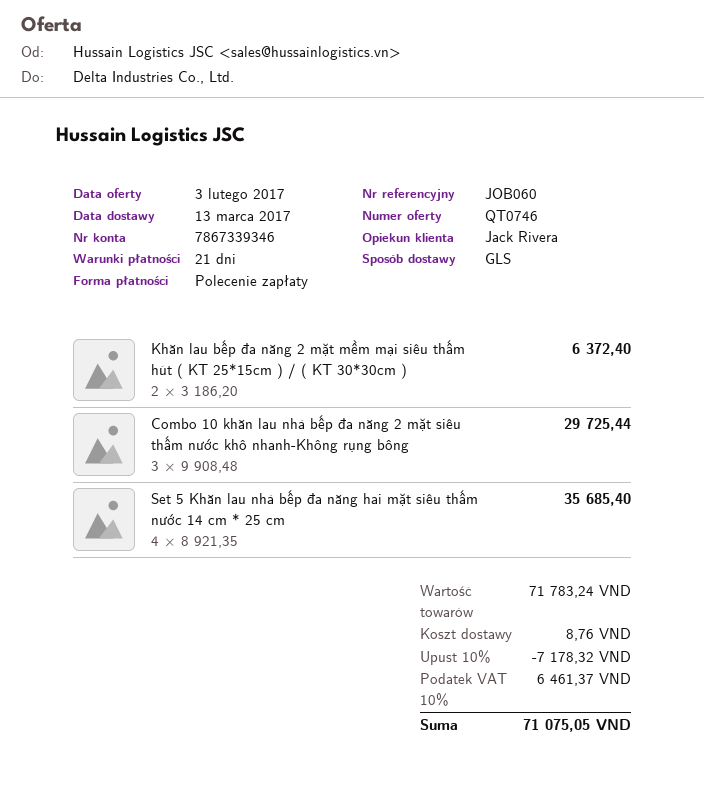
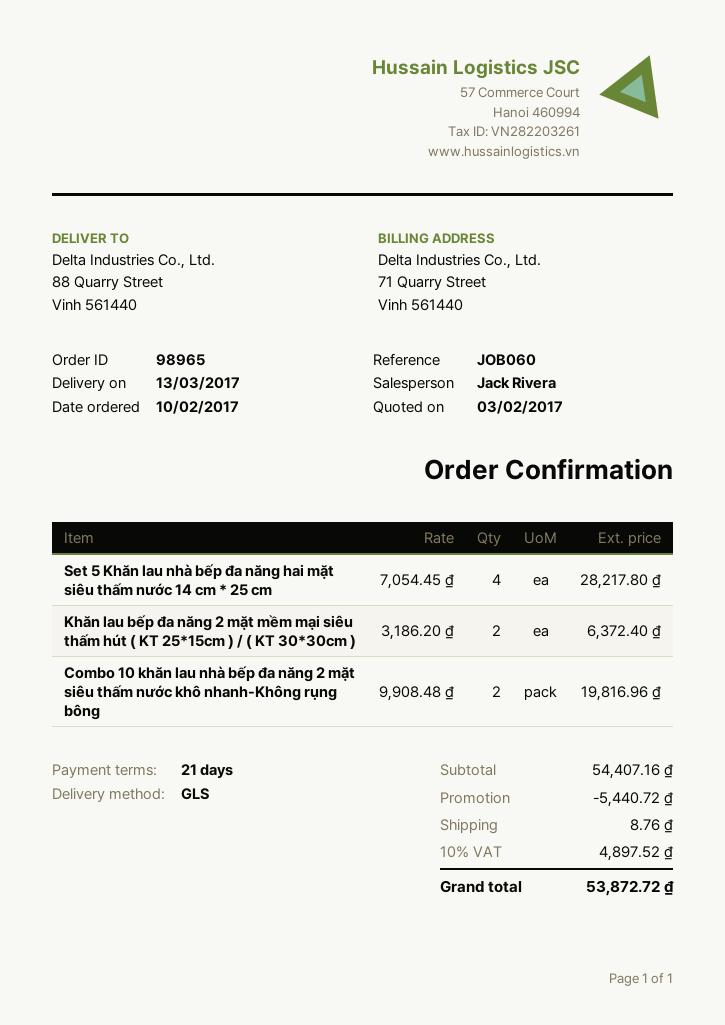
Combo 10 khăn lau nhà bếp đa năng 2 mặt siêu thấm nước khô nhanh-Không rụng bông: 3 x 9908.48 = 29725.44 -> 2 x 9908.48 = 19816.96
Set 5 Khăn lau nhà bếp đa năng hai mặt siêu thấm nước 14 cm * 25 cm: 4 x 8921.35 = 35685.40 -> 4 x 7054.45 = 28217.80
subtotal: 71783.24 -> 54407.16
discount: 7178.32 -> 5440.72
tax: 10% = 6461.37 -> 10% = 4897.52
total: 71075.05 -> 53872.72

